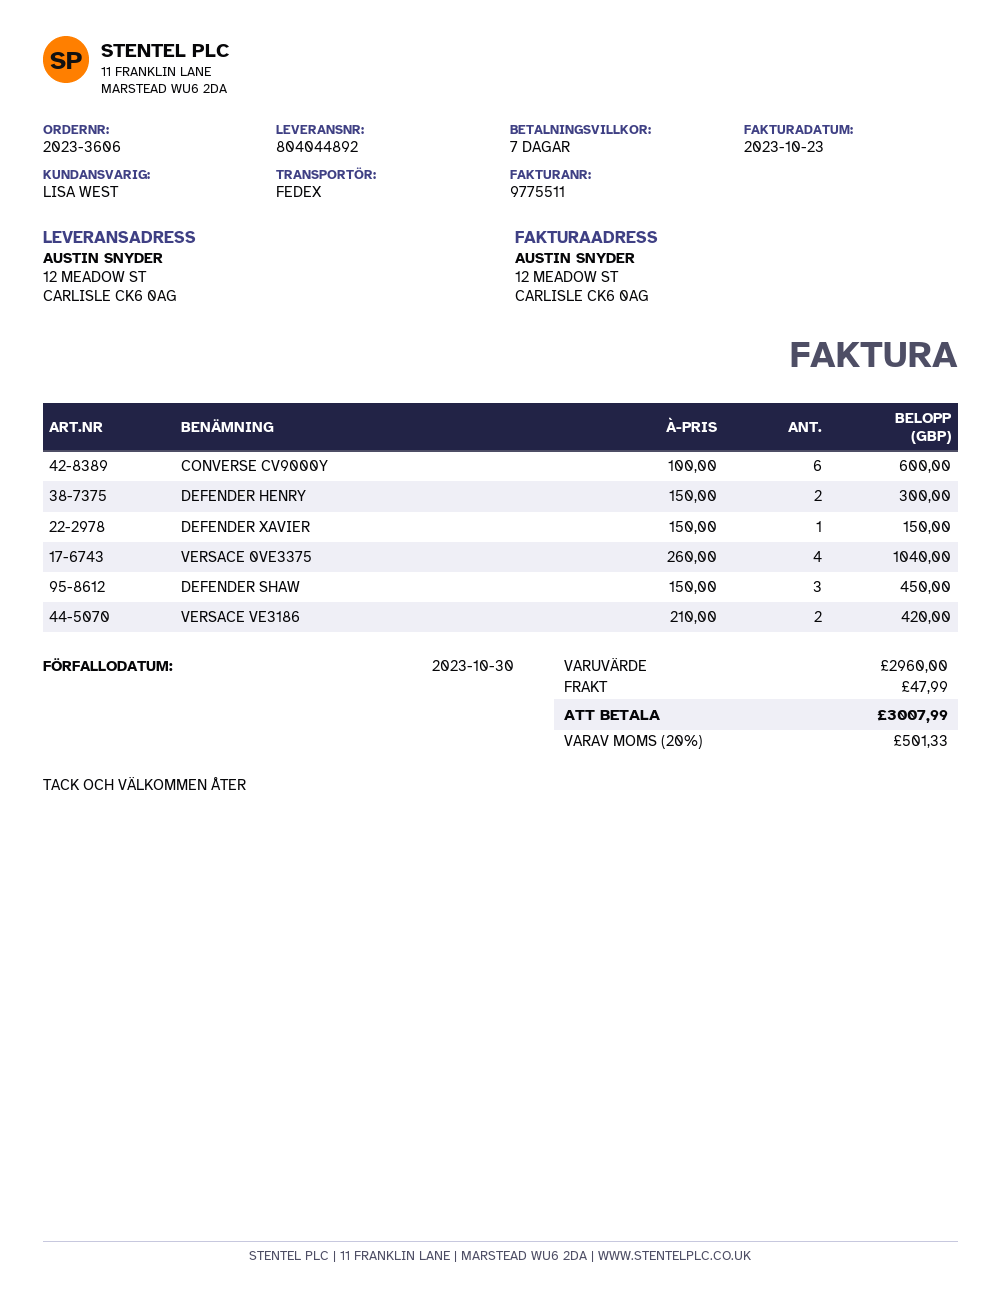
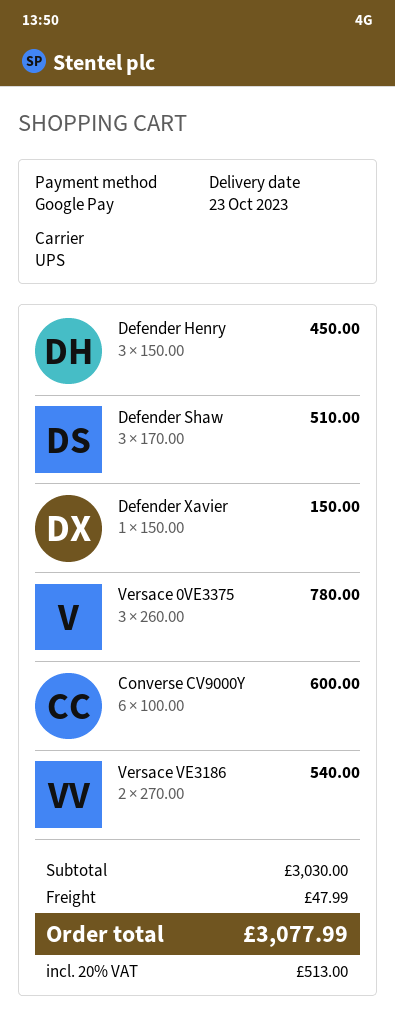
shipping method: FedEx -> UPS
DEFENDER HENRY: 2 x 150.00 = 300.00 -> 3 x 150.00 = 450.00
VERSACE 0VE3375: 4 x 260.00 = 1040.00 -> 3 x 260.00 = 780.00
DEFENDER SHAW: 3 x 150.00 = 450.00 -> 3 x 170.00 = 510.00
VERSACE VE3186: 2 x 210.00 = 420.00 -> 2 x 270.00 = 540.00
subtotal: 2960.00 -> 3030.00
tax: 20% = 501.33 -> 20% = 513.00
total: 3007.99 -> 3077.99

